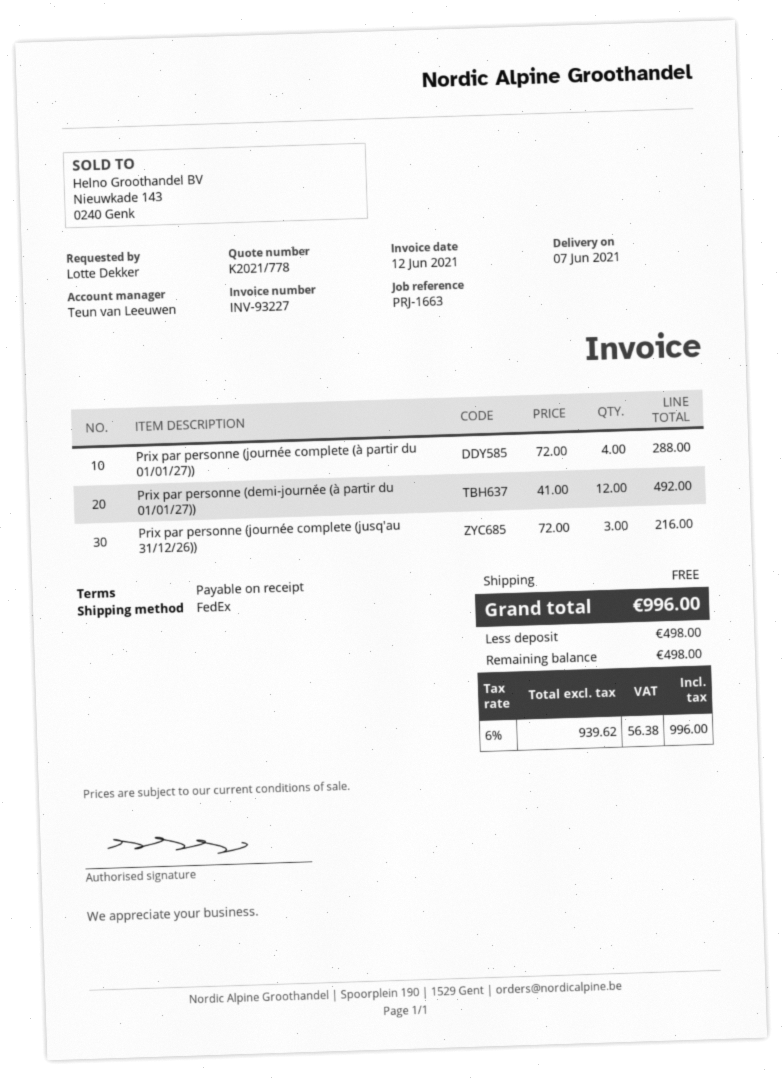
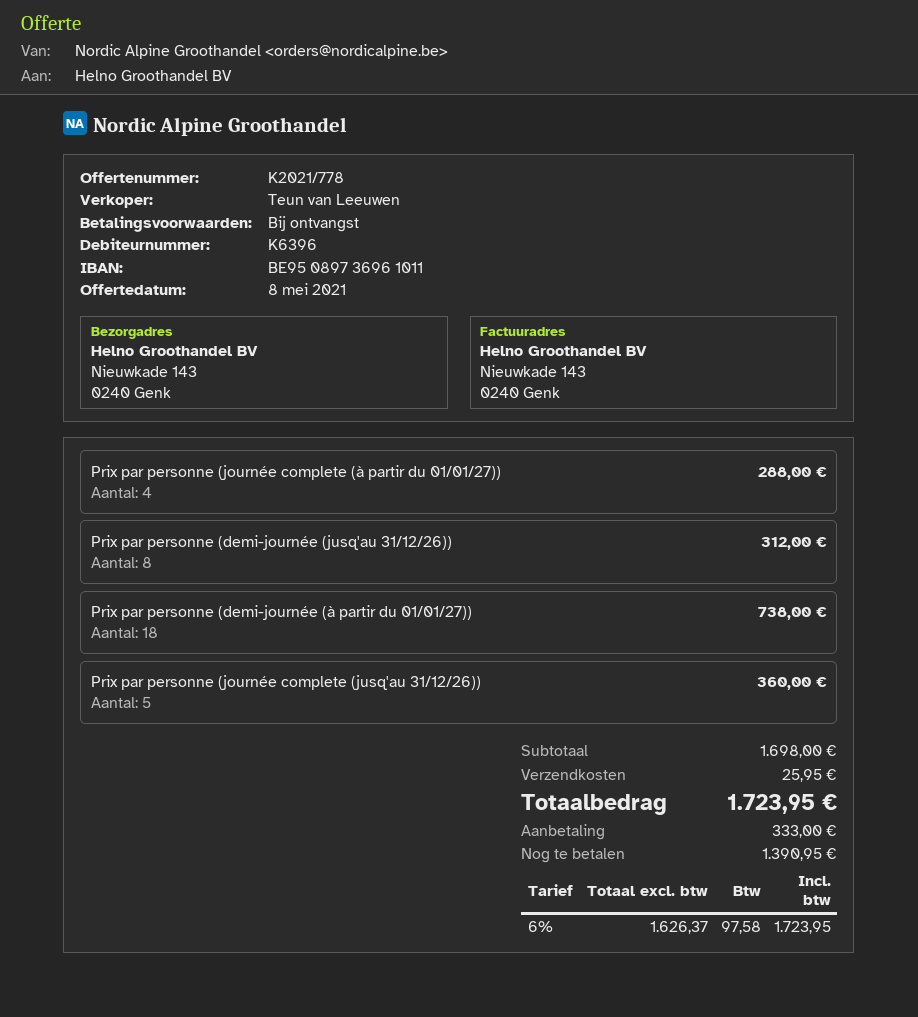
Prix par personne (demi-journée (à partir du 01/01/27)): 12 for 492.00 -> 18 for 738.00
Prix par personne (journée complete (jusq'au 31/12/26)): 3 for 216.00 -> 5 for 360.00
Prix par personne (demi-journée (jusq'au 31/12/26)): none -> 8 for 312.00
shipping: 0.00 -> 25.95
net: 939.62 -> 1626.37
tax: 6% = 56.38 -> 6% = 97.58
total: 996.00 -> 1723.95
deposit: 498.00 -> 333.00
balance: 498.00 -> 1390.95

